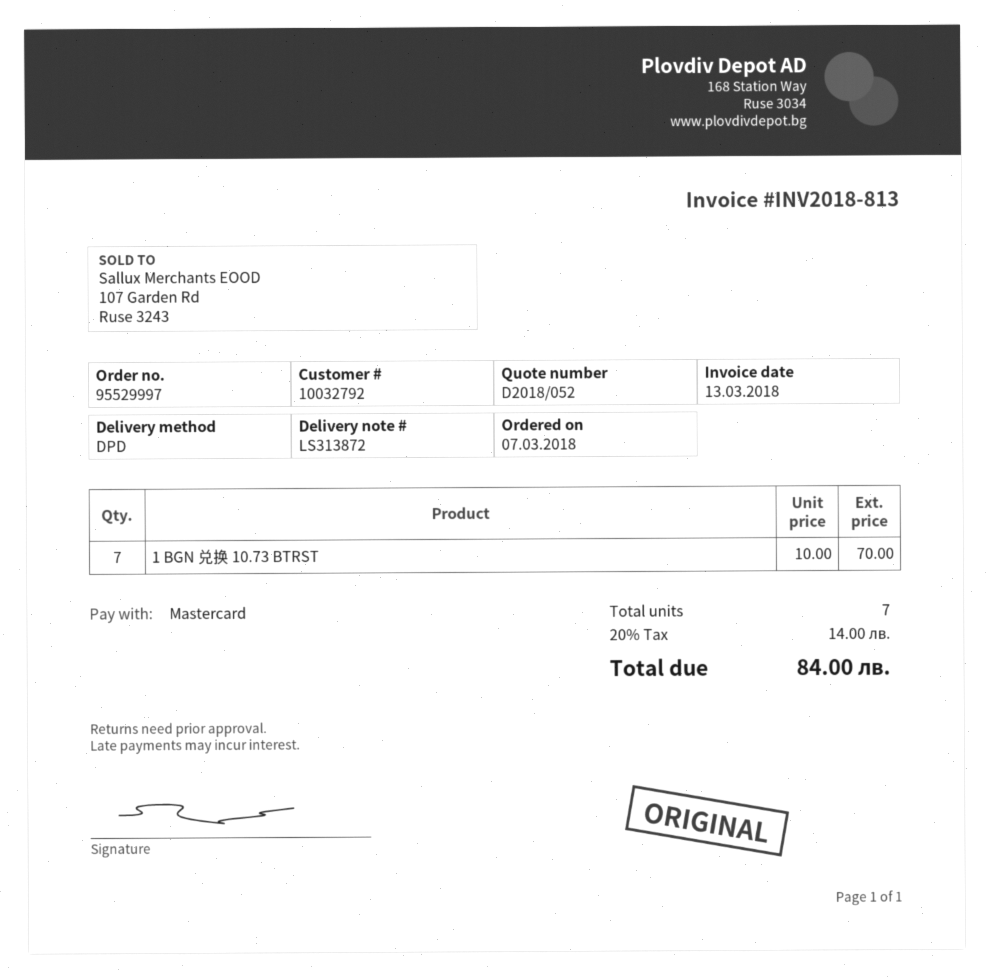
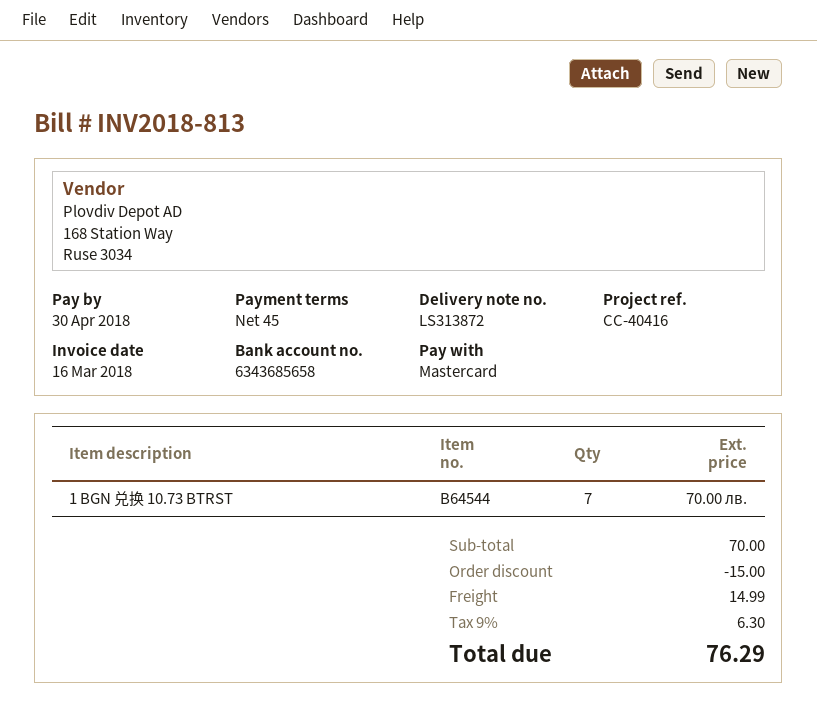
invoice date: 2018-03-13 -> 2018-03-16
discount: none -> 15.00
shipping: none -> 14.99
tax: 20% = 14.00 -> 9% = 6.30
total: 84.00 -> 76.29

